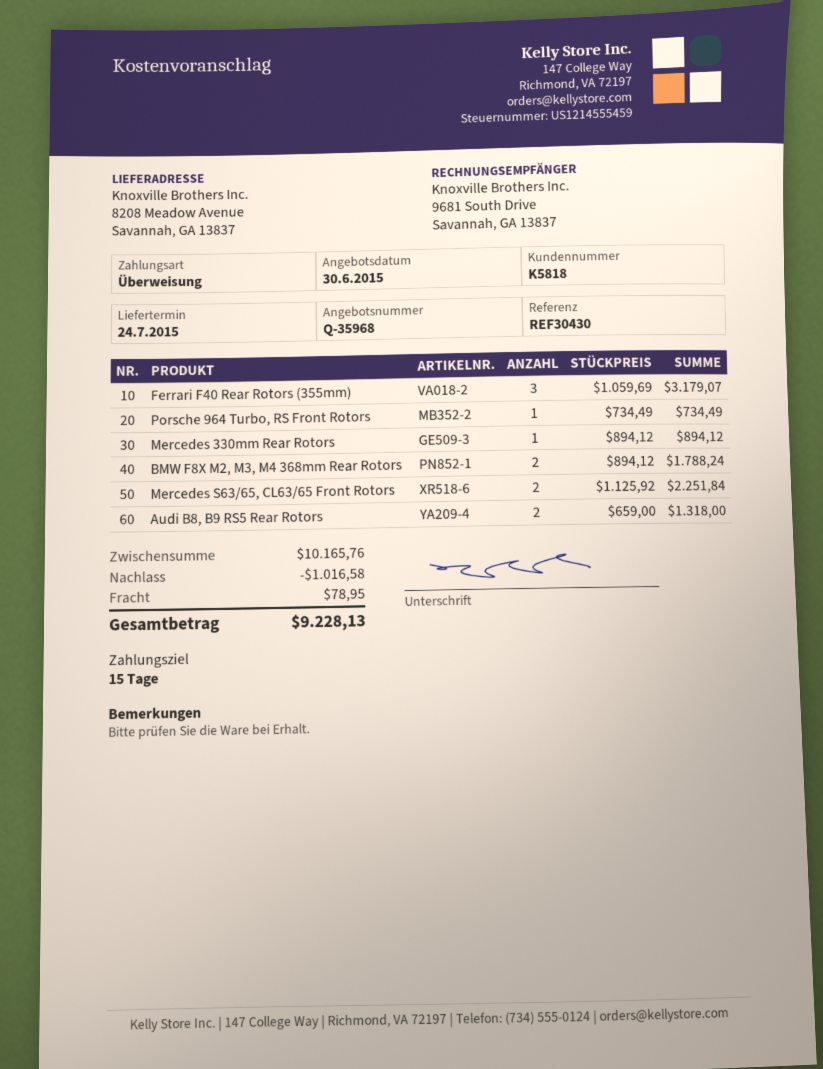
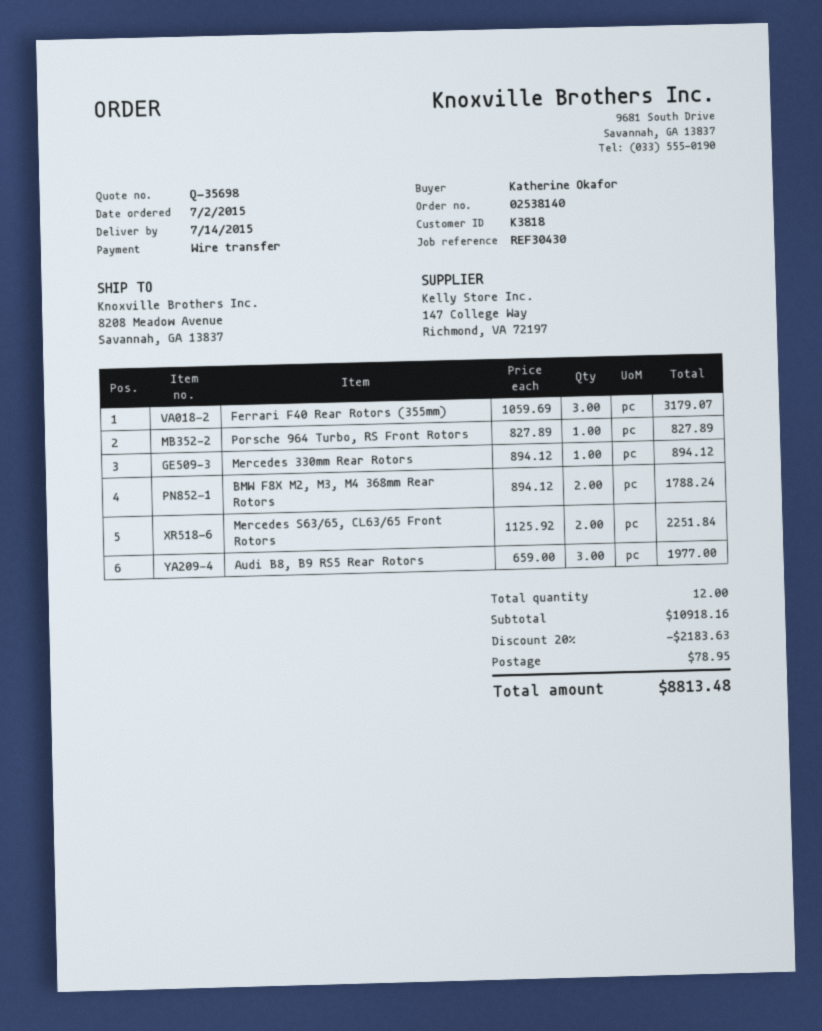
quote number: Q-35968 -> Q-35698
delivery date: 2015-07-24 -> 2015-07-14
customer number: K5818 -> K3818
Porsche 964 Turbo, RS Front Rotors: 1 x 734.49 = 734.49 -> 1 x 827.89 = 827.89
Audi B8, B9 RS5 Rear Rotors: 2 x 659.00 = 1318.00 -> 3 x 659.00 = 1977.00
subtotal: 10165.76 -> 10918.16
discount: 1016.58 -> 2183.63
total: 9228.13 -> 8813.48

